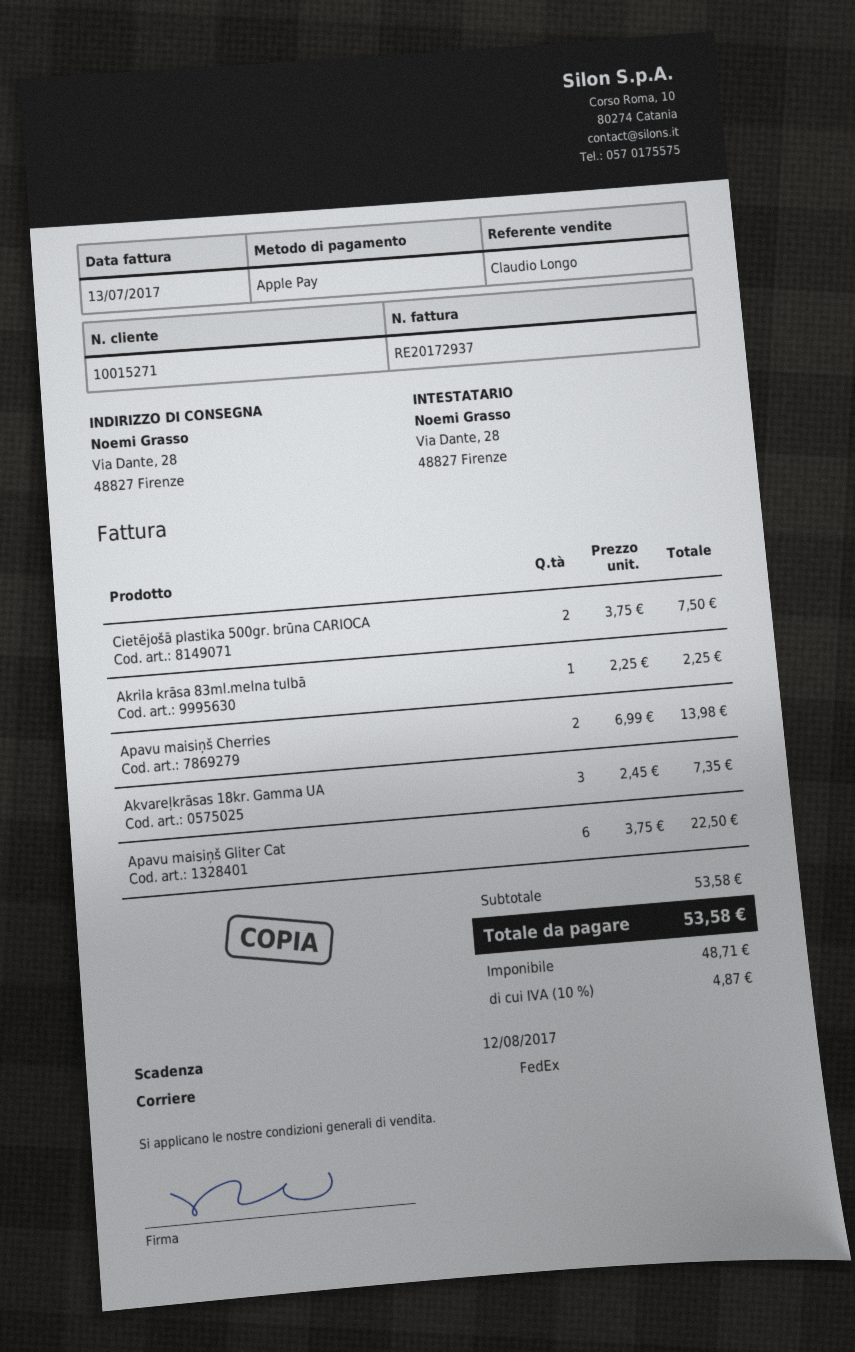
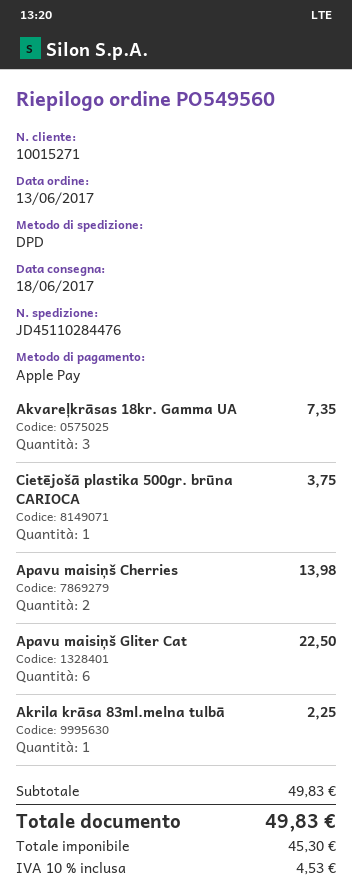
shipping method: FedEx -> DPD
Cietējošā plastika 500gr. brūna CARIOCA: 2 for 7.50 -> 1 for 3.75
subtotal: 53.58 -> 49.83
net: 48.71 -> 45.30
tax: 10% = 4.87 -> 10% = 4.53
total: 53.58 -> 49.83

